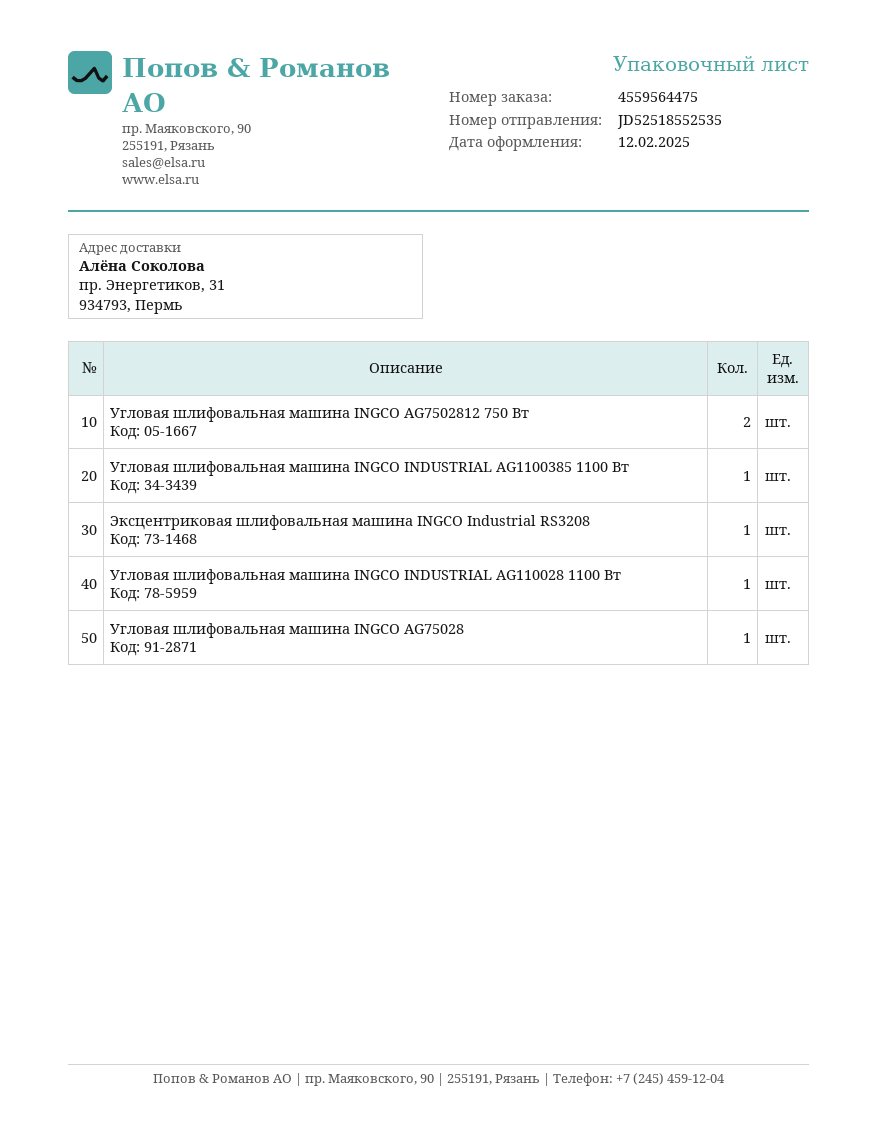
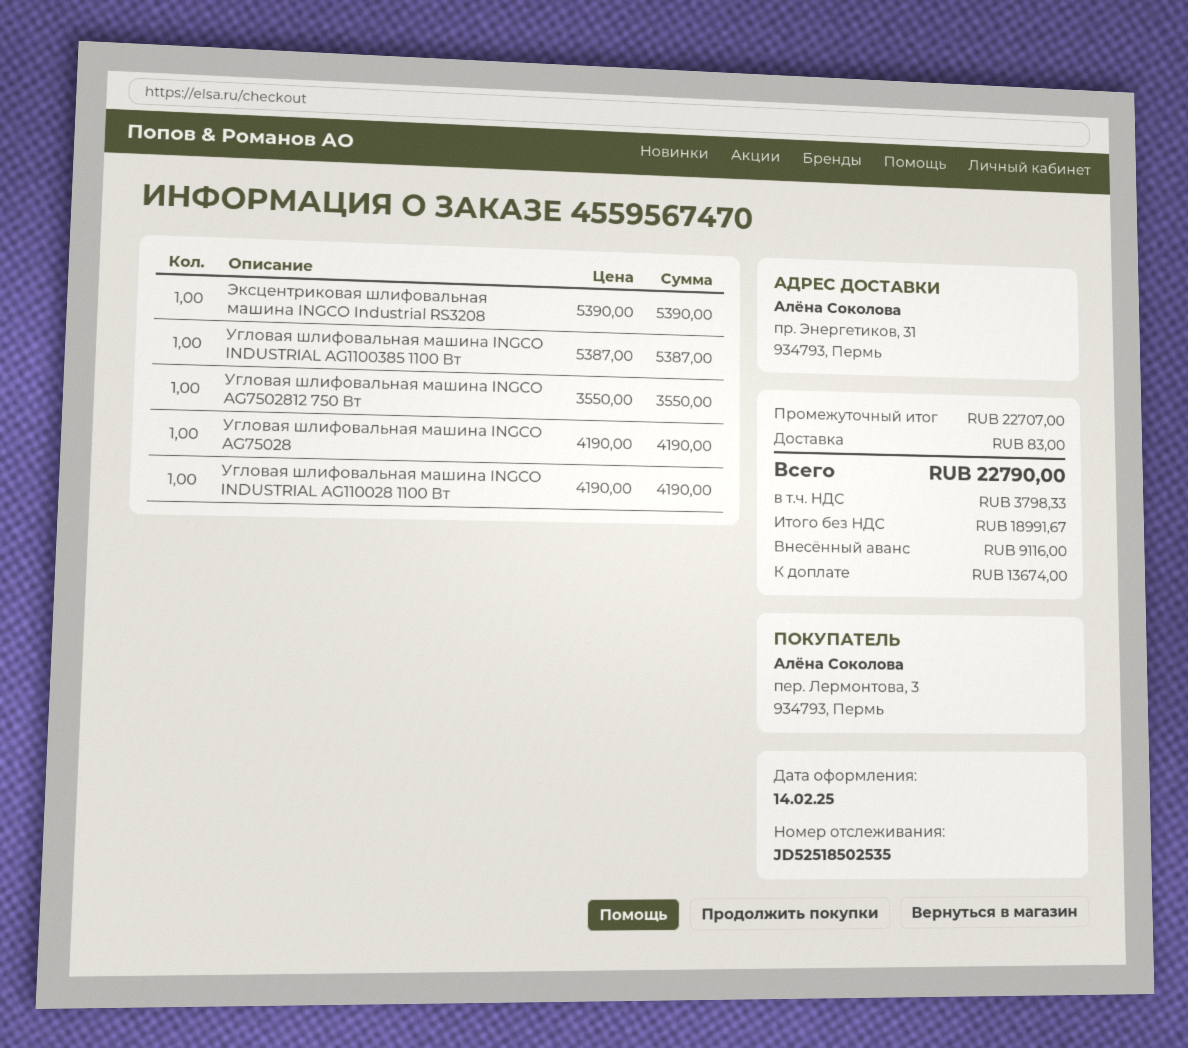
order number: 4559564475 -> 4559567470
order date: 2025-02-12 -> 2025-02-14
tracking number: JD52518552535 -> JD52518502535
Угловая шлифовальная машина INGCO AG7502812 750 Вт: 2 -> 1

